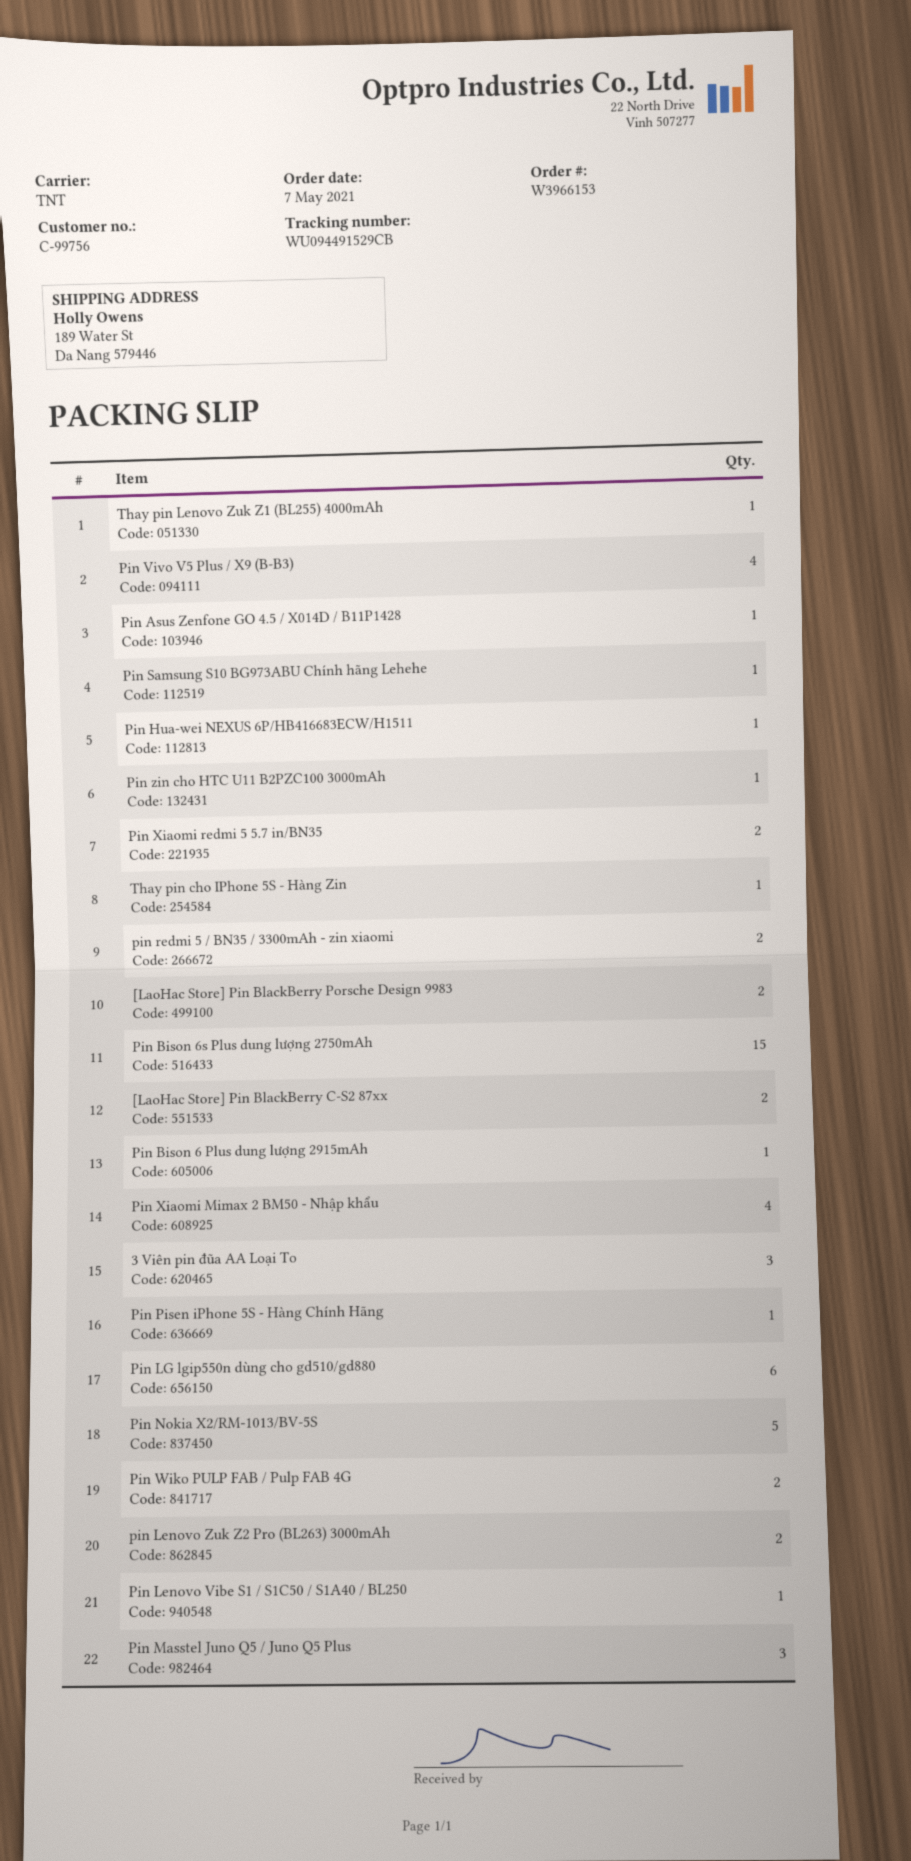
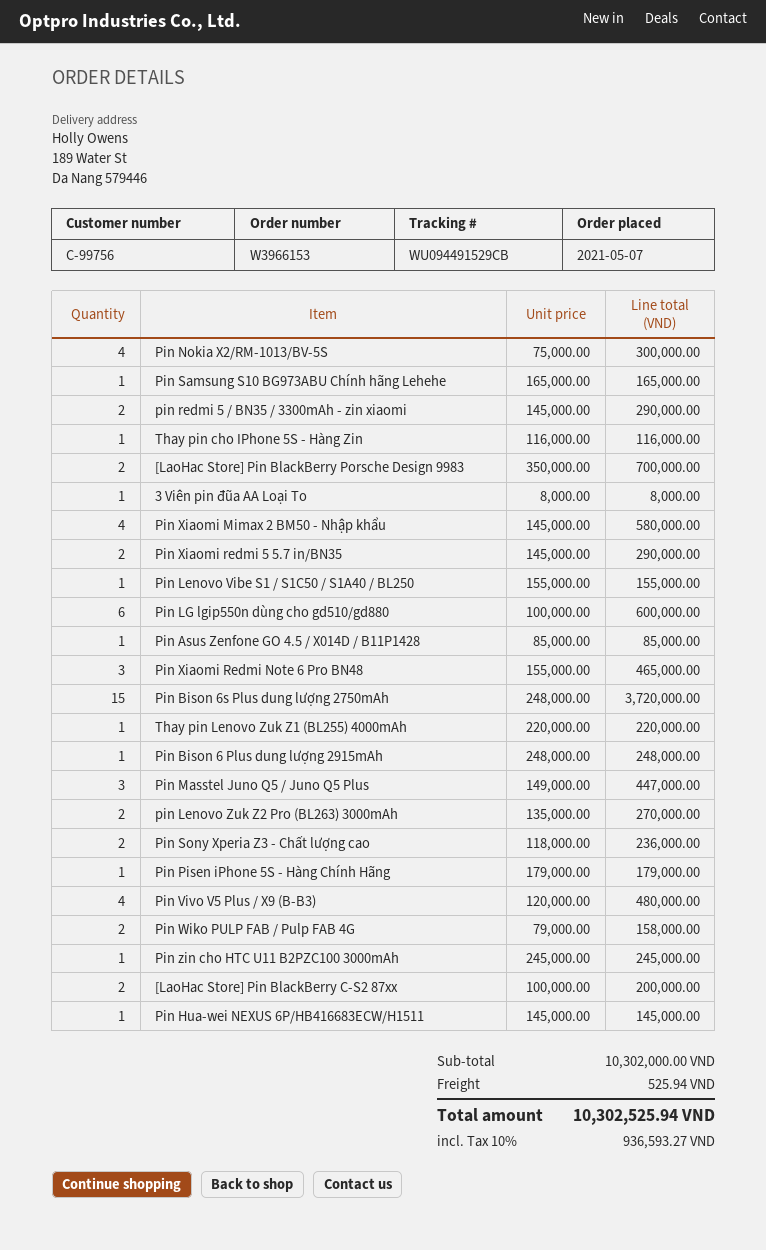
3 Viên pin đũa AA Loại To: 3 -> 1
Pin Nokia X2/RM-1013/BV-5S: 5 -> 4
Pin Xiaomi Redmi Note 6 Pro BN48: none -> 3
Pin Sony Xperia Z3 - Chất lượng cao: none -> 2

